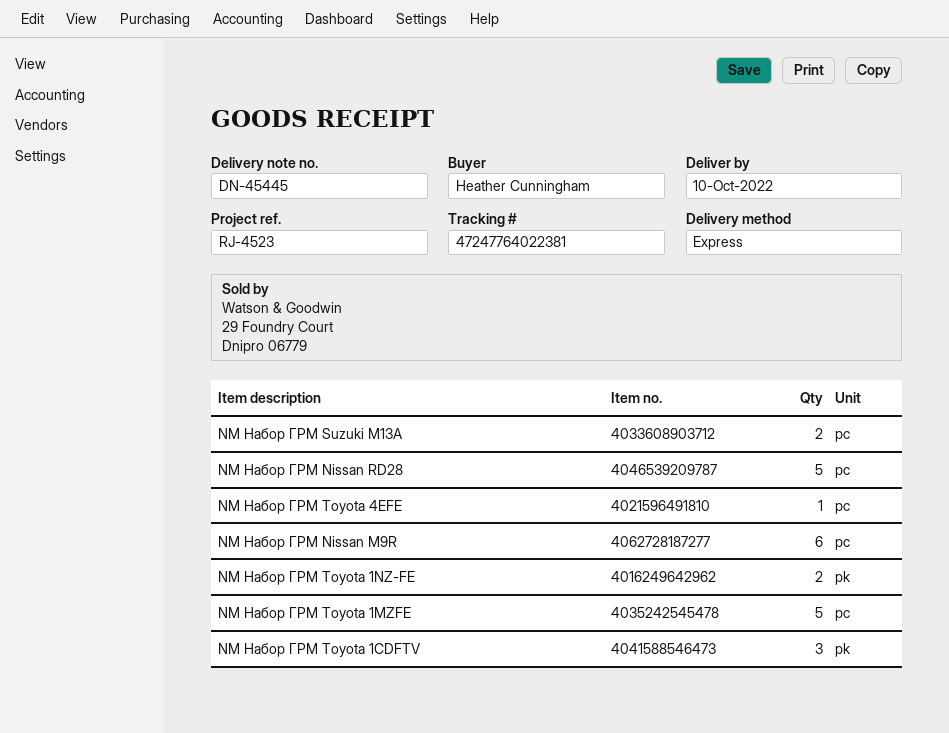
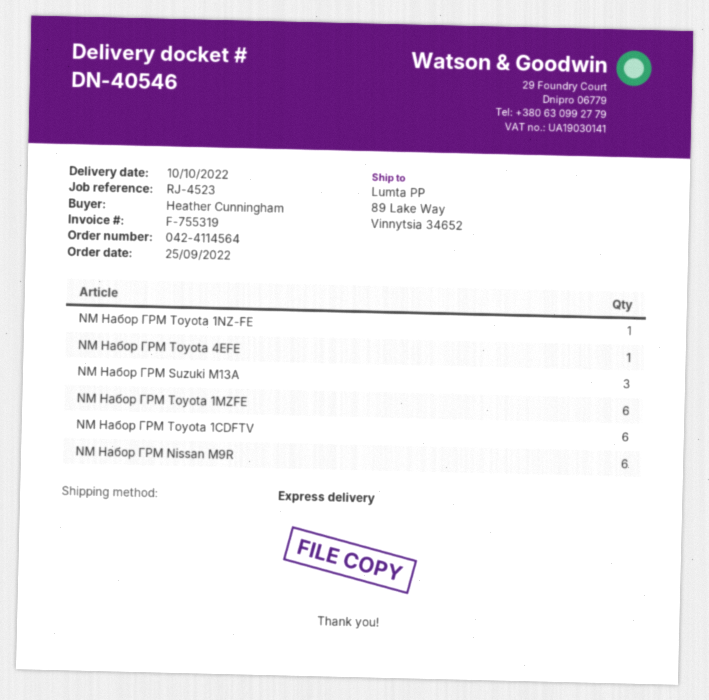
delivery note number: DN-45445 -> DN-40546
NM Набор ГРМ Suzuki M13A: 2 -> 3
NM Набор ГРМ Nissan RD28: 5 -> none
NM Набор ГРМ Toyota 1NZ-FE: 2 -> 1
NM Набор ГРМ Toyota 1MZFE: 5 -> 6
NM Набор ГРМ Toyota 1CDFTV: 3 -> 6

